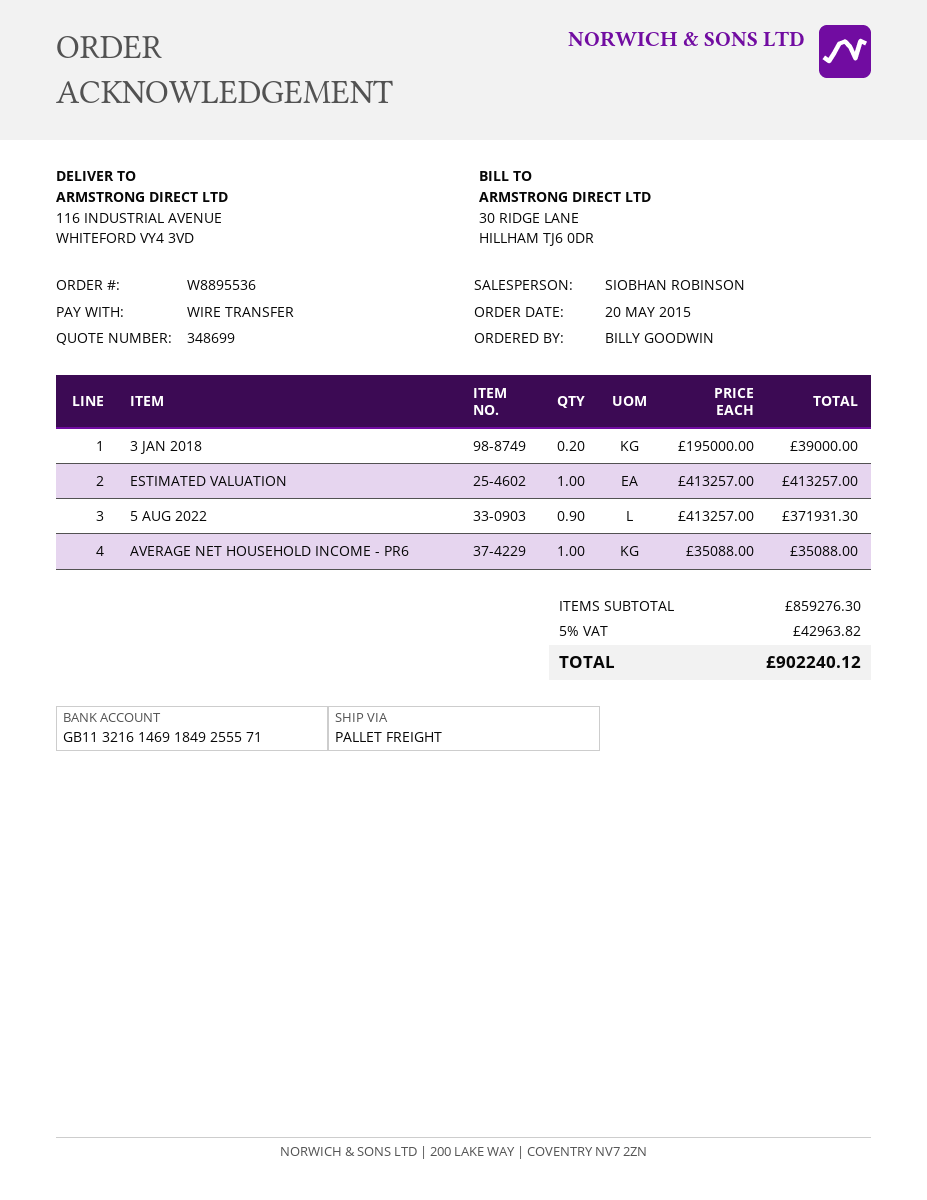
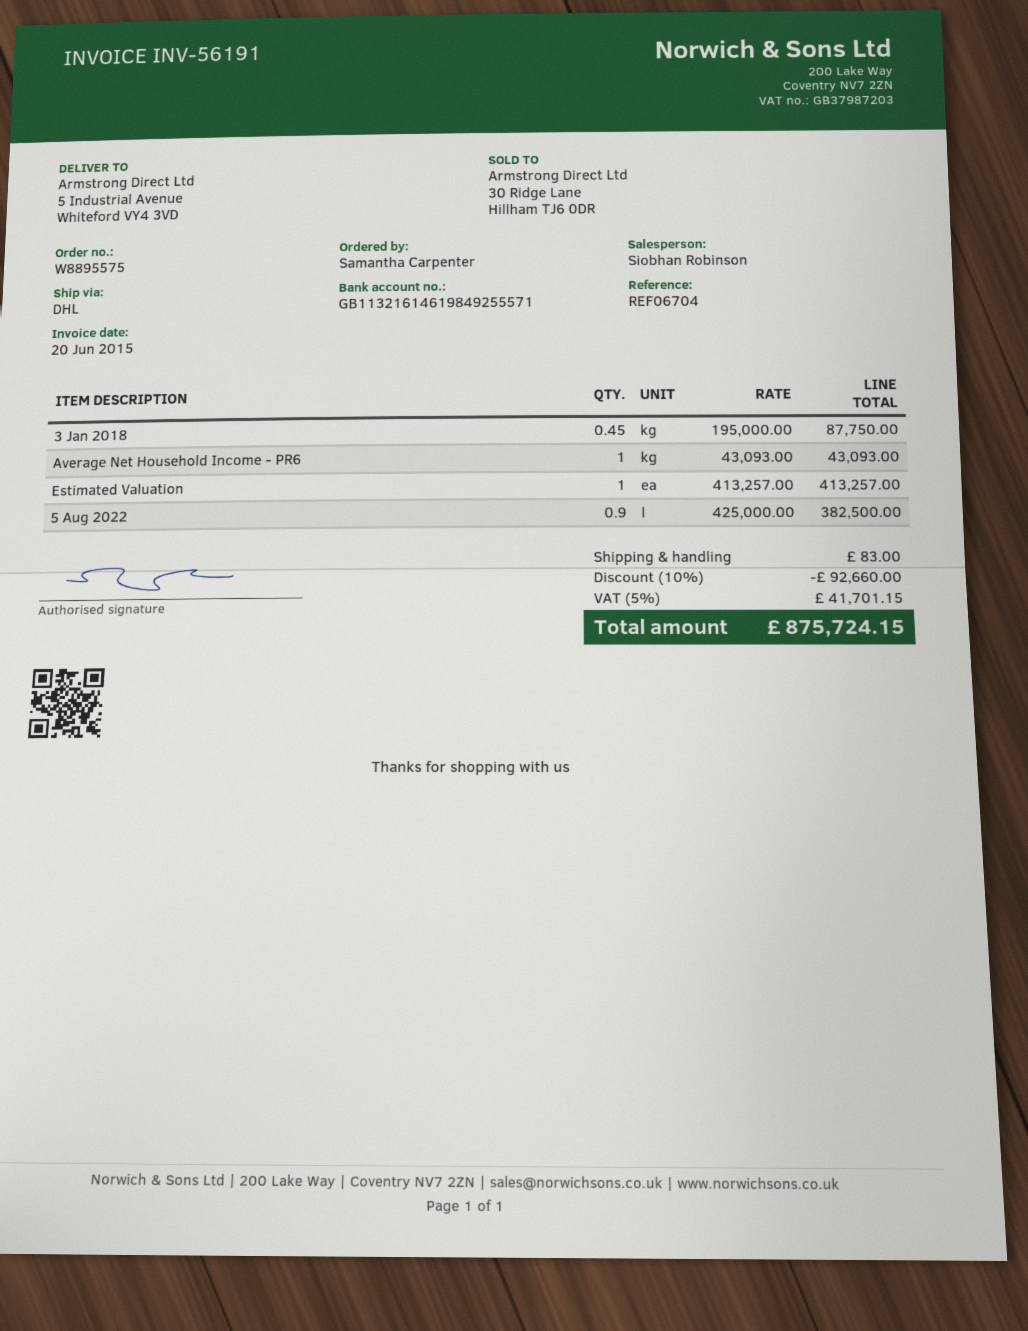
order number: W8895536 -> W8895575
ordered by: BILLY GOODWIN -> Samantha Carpenter
bank account: GB11321614691849255571 -> GB11321614619849255571
shipping method: pallet freight -> DHL
ship to: 116 INDUSTRIAL AVENUE, WHITEFORD VY4 3VD -> 5 Industrial Avenue, Whiteford VY4 3VD
3 JAN 2018: 0.2 x 195000.00 = 39000.00 -> 0.45 x 195000.00 = 87750.00
5 AUG 2022: 0.9 x 413257.00 = 371931.30 -> 0.9 x 425000.00 = 382500.00
AVERAGE NET HOUSEHOLD INCOME - PR6: 1 x 35088.00 = 35088.00 -> 1 x 43093.00 = 43093.00
discount: none -> 10% = 92660.00
shipping: none -> 83.00
tax: 5% = 42963.82 -> 5% = 41701.15
total: 902240.12 -> 875724.15

